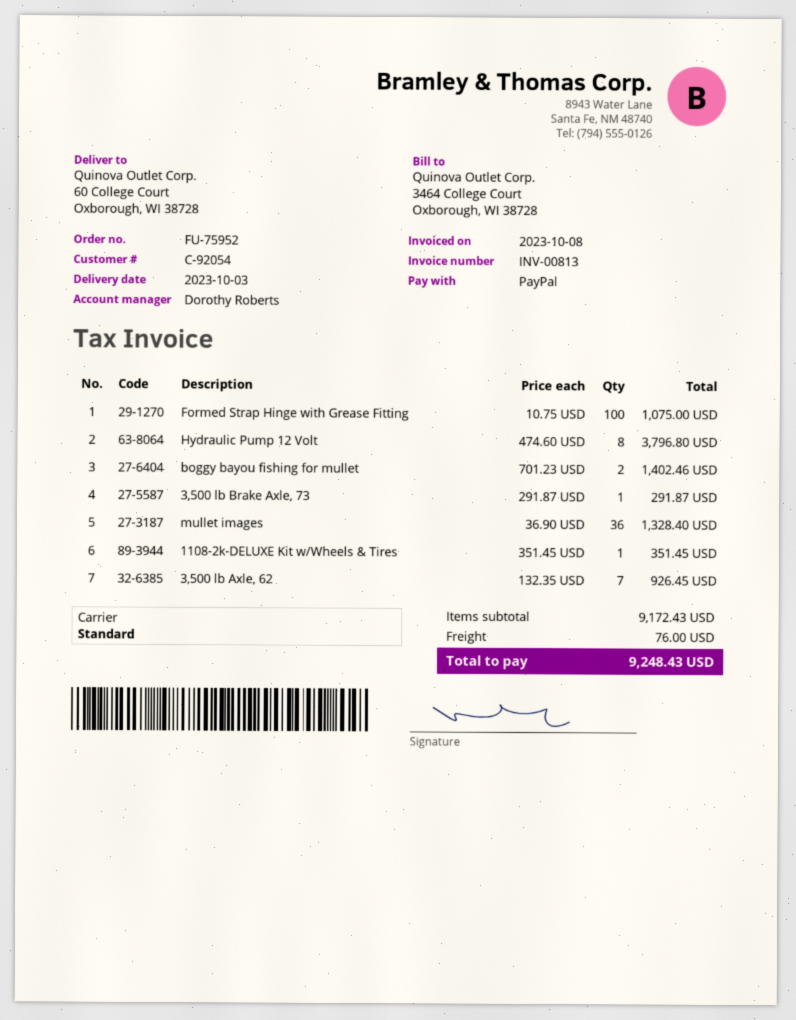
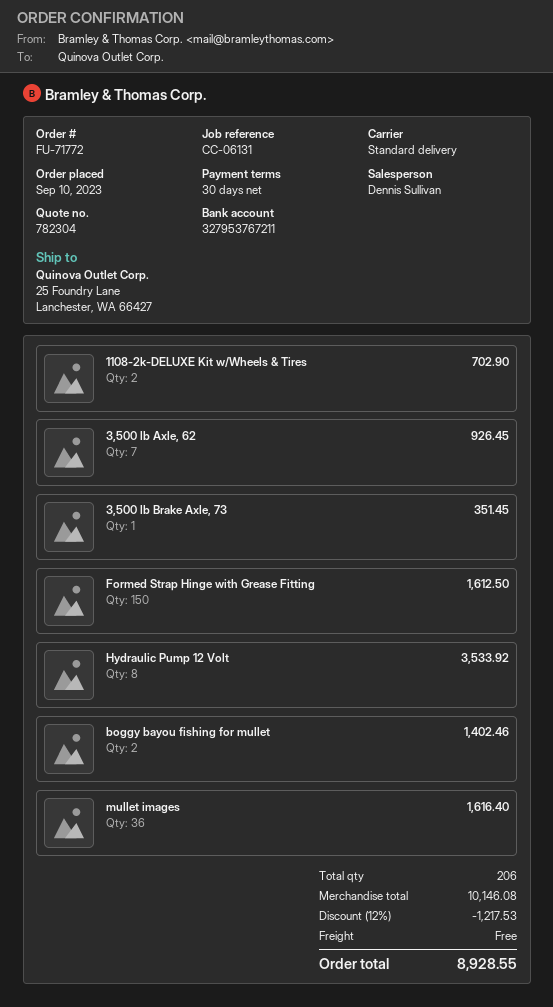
order number: FU-75952 -> FU-71772
sales rep: Dorothy Roberts -> Dennis Sullivan
ship to: 60 College Court, Oxborough, WI 38728 -> 25 Foundry Lane, Lanchester, WA 66427
Formed Strap Hinge with Grease Fitting: 100 for 1075.00 -> 150 for 1612.50
Hydraulic Pump 12 Volt: 8 for 3796.80 -> 8 for 3533.92
3,500 lb Brake Axle, 73: 1 for 291.87 -> 1 for 351.45
mullet images: 36 for 1328.40 -> 36 for 1616.40
1108-2k-DELUXE Kit w/Wheels & Tires: 1 for 351.45 -> 2 for 702.90
subtotal: 9172.43 -> 10146.08
discount: none -> 12% = 1217.53
shipping: 76.00 -> 0.00
total: 9248.43 -> 8928.55

